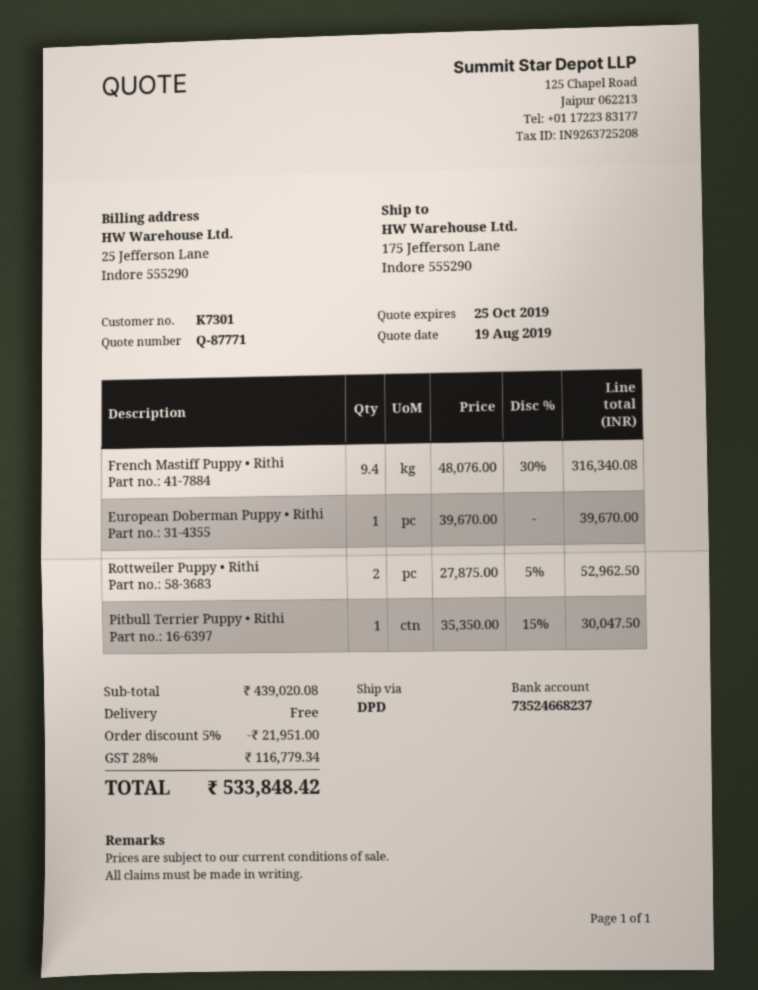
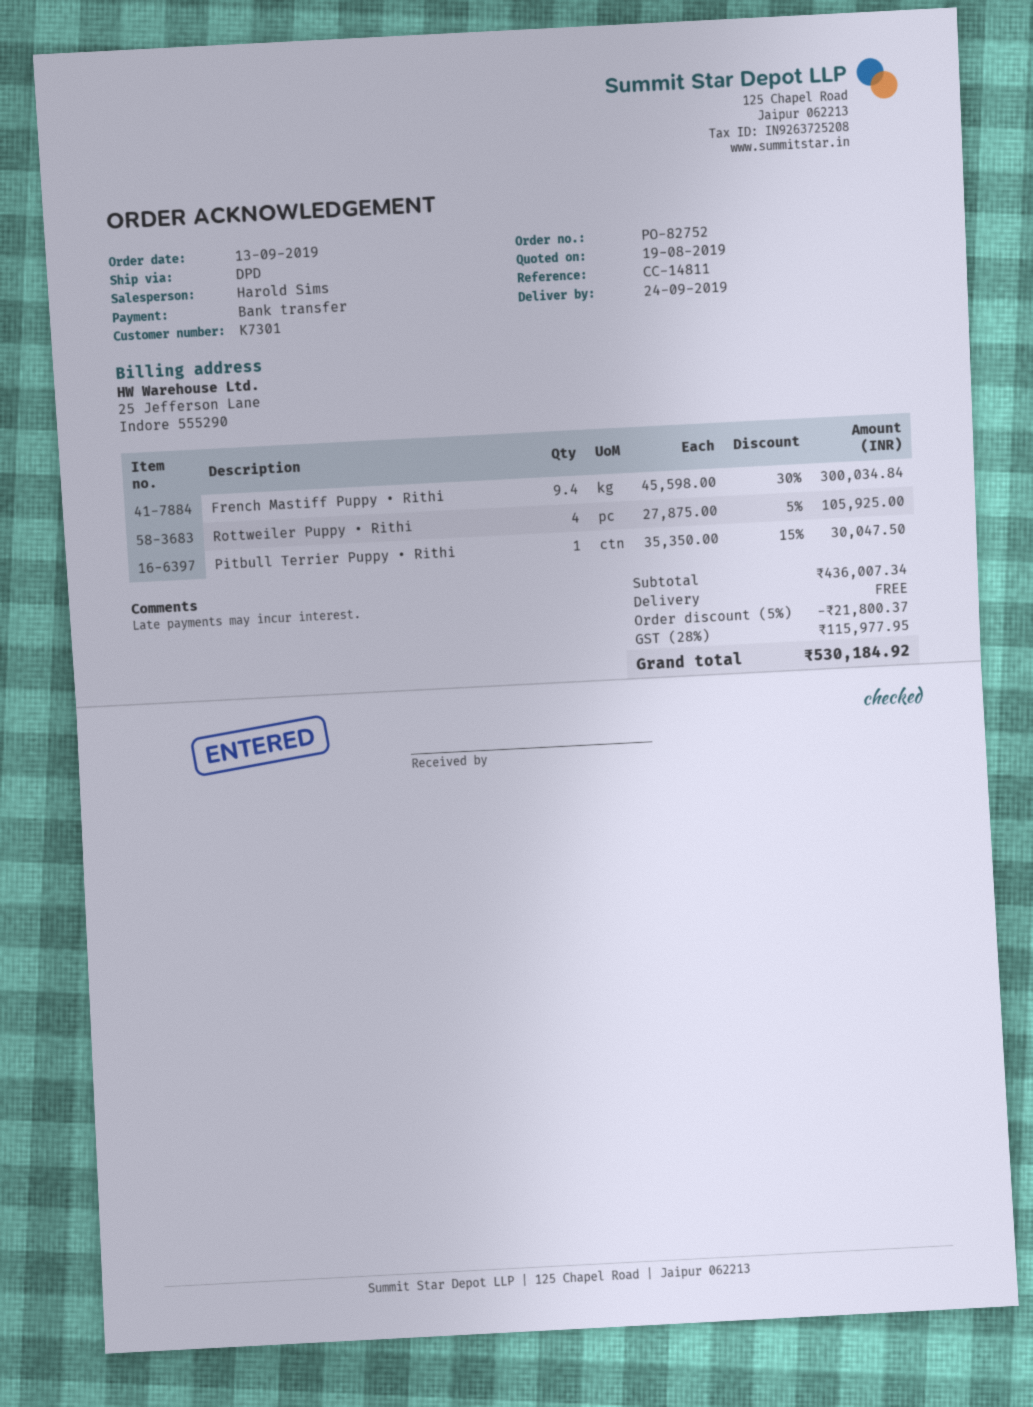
French Mastiff Puppy • Rithi: 9.4 x 48076.00 - 30% = 316340.08 -> 9.4 x 45598.00 - 30% = 300034.84
European Doberman Puppy • Rithi: 1 x 39670.00 = 39670.00 -> none
Rottweiler Puppy • Rithi: 2 x 27875.00 - 5% = 52962.50 -> 4 x 27875.00 - 5% = 105925.00
subtotal: 439020.08 -> 436007.34
discount: 5% = 21951.00 -> 5% = 21800.37
tax: 28% = 116779.34 -> 28% = 115977.95
total: 533848.42 -> 530184.92

